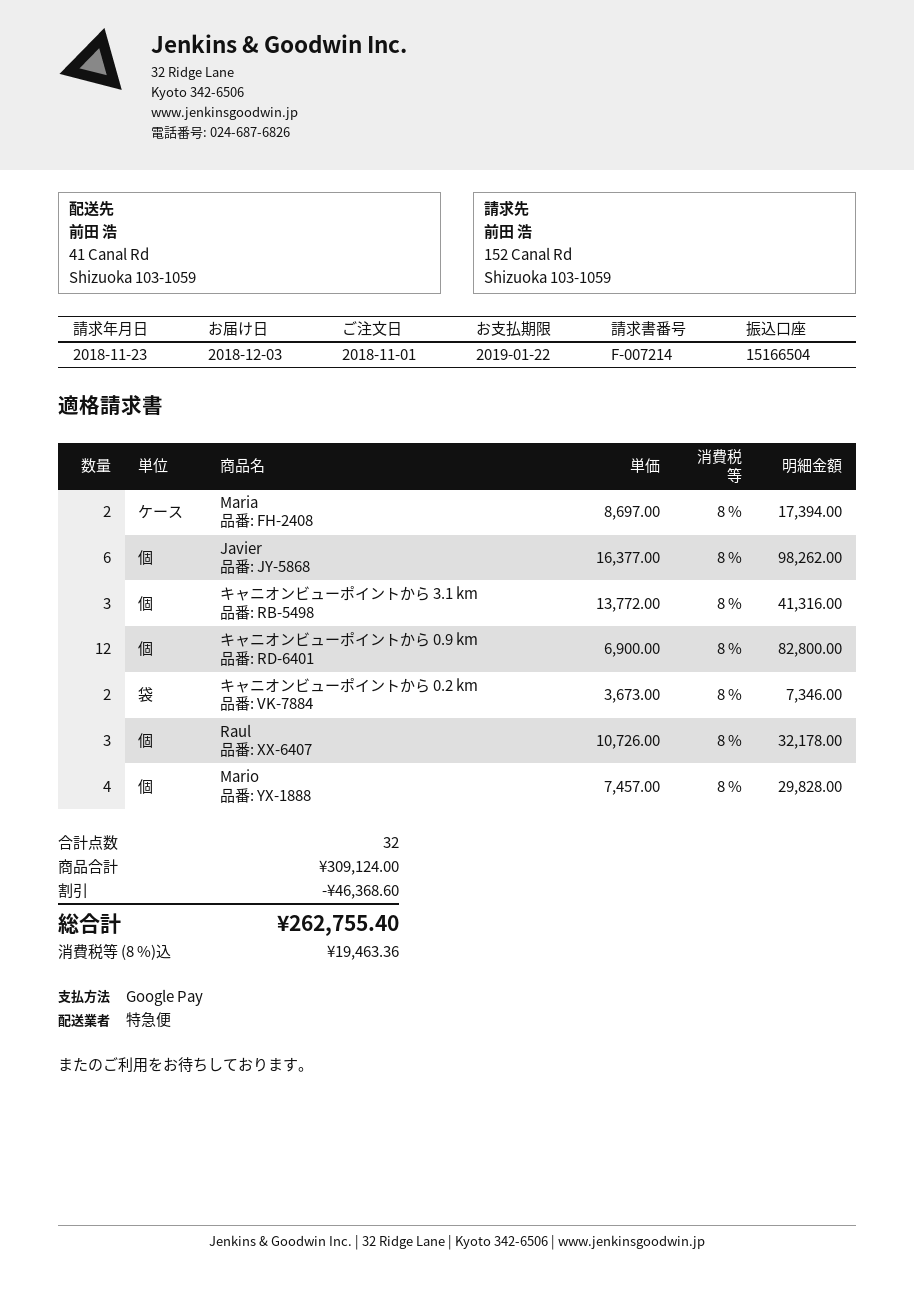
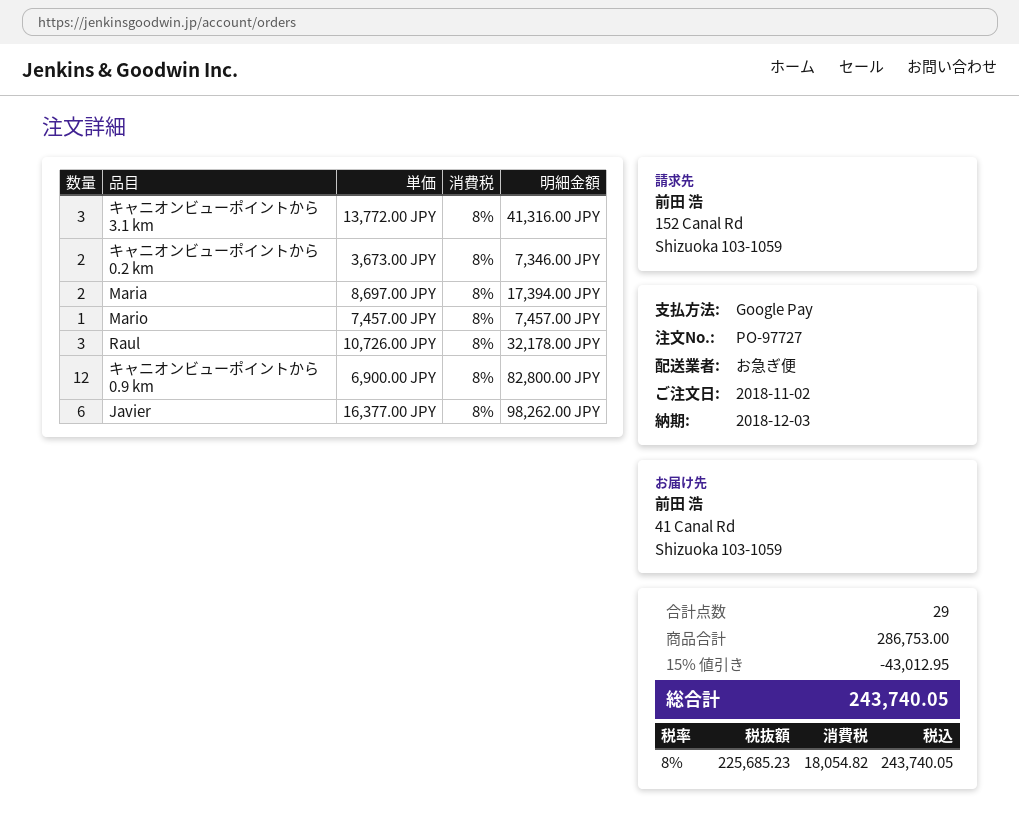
order date: 2018-11-01 -> 2018-11-02
Mario: 4 x 7457.00 = 29828.00 -> 1 x 7457.00 = 7457.00
total quantity: 32 -> 29
subtotal: 309124.00 -> 286753.00
discount: 46368.60 -> 43012.95
tax: 8% = 19463.36 -> 8% = 18054.82
total: 262755.40 -> 243740.05

